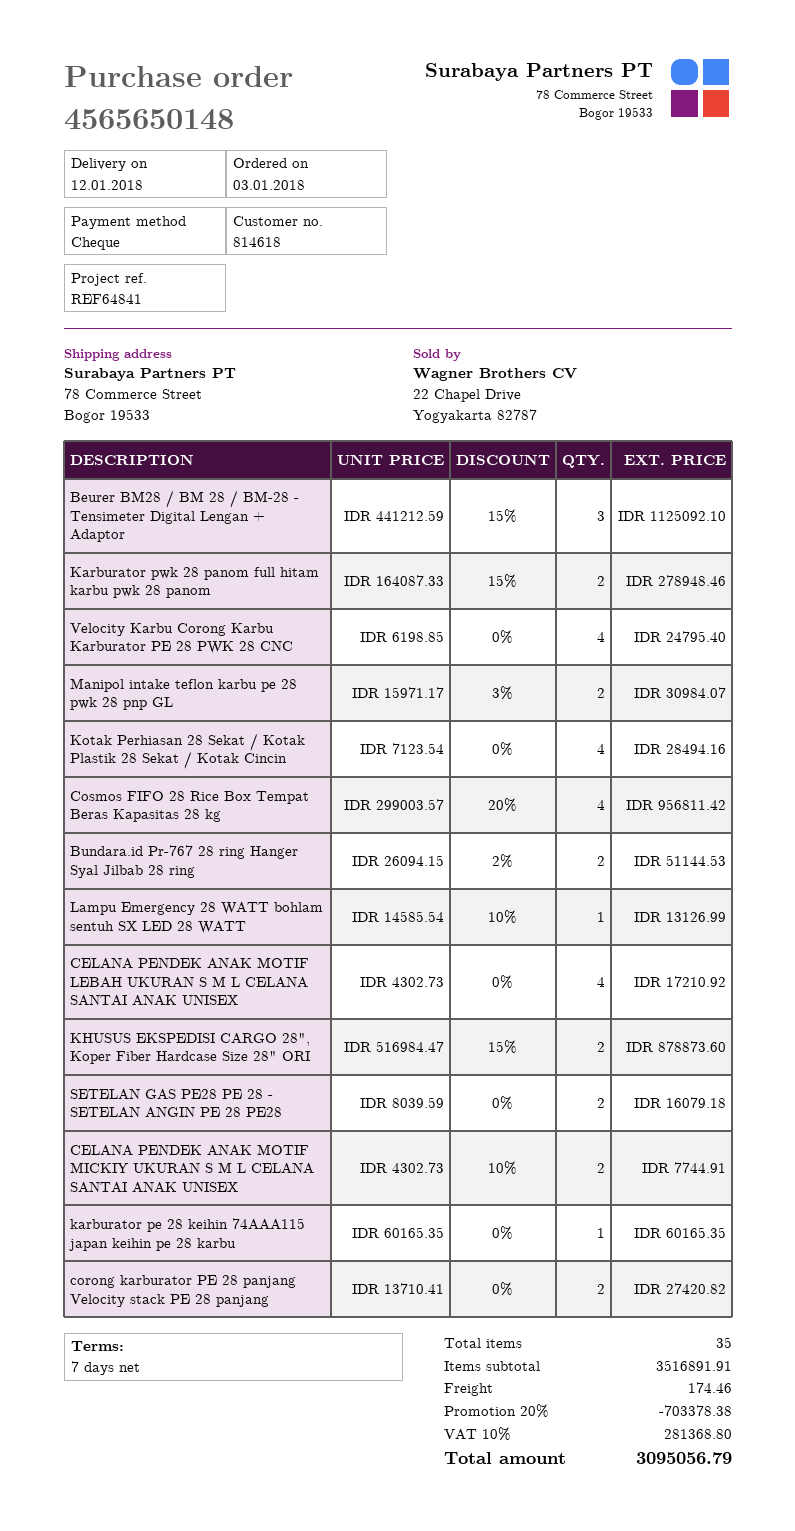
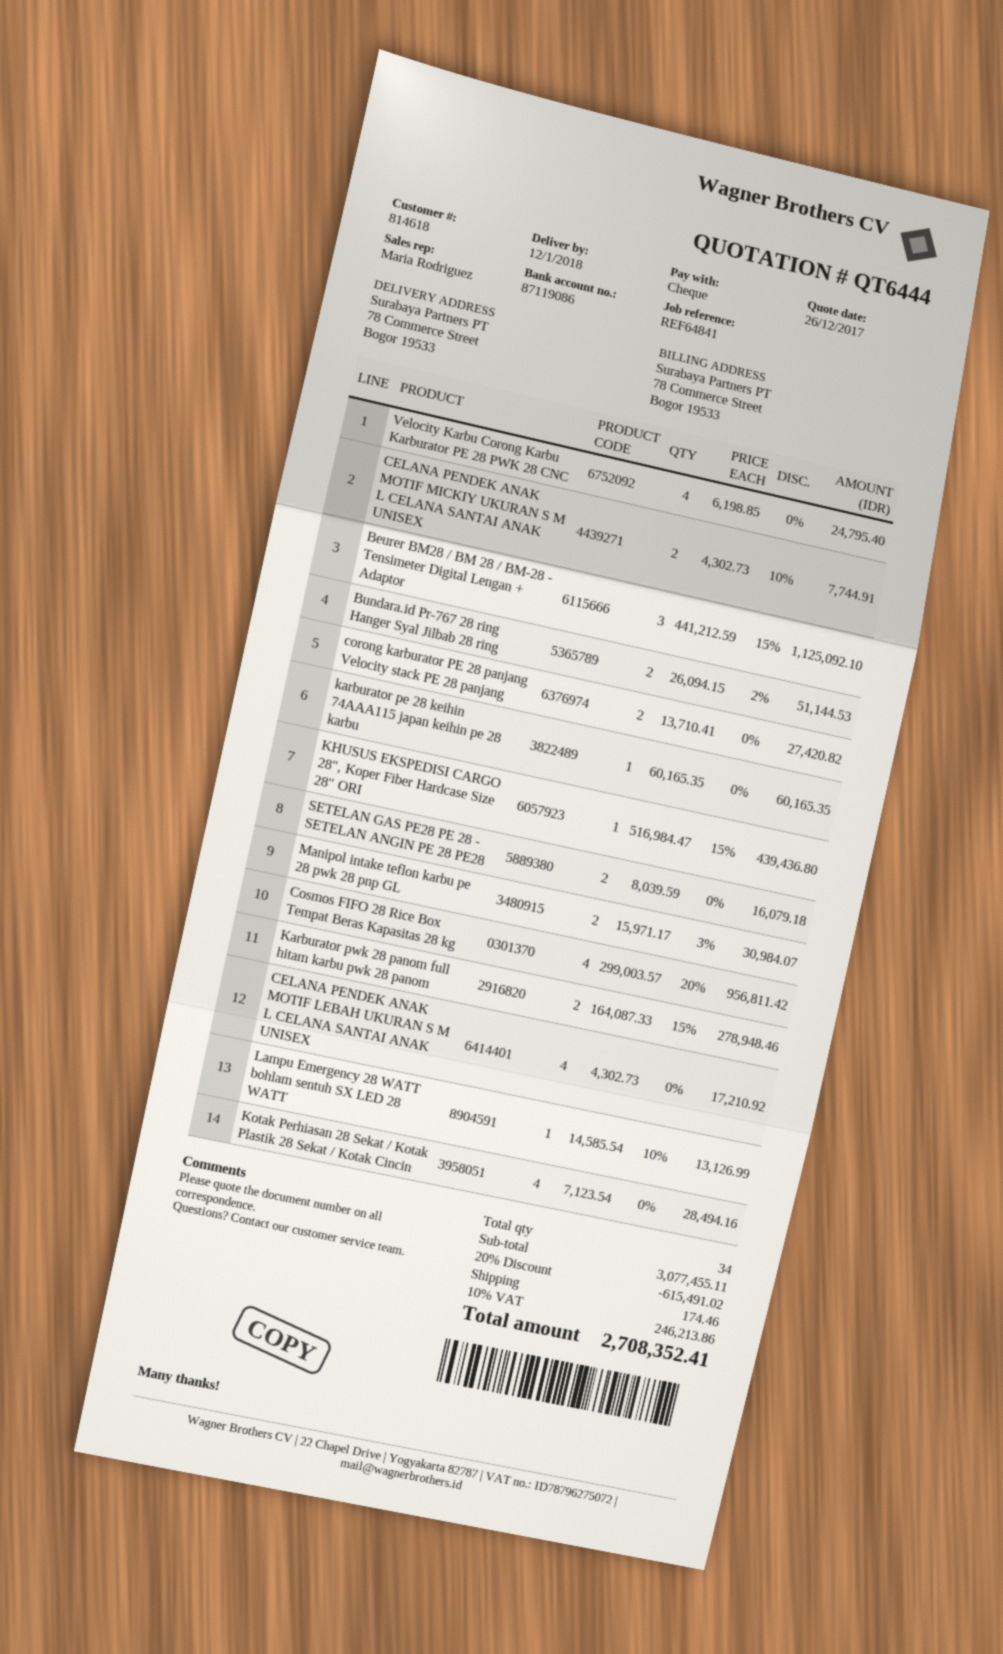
KHUSUS EKSPEDISI CARGO 28", Koper Fiber Hardcase Size 28" ORI: 2 x 516984.47 - 15% = 878873.60 -> 1 x 516984.47 - 15% = 439436.80
total quantity: 35 -> 34
subtotal: 3516891.91 -> 3077455.11
discount: 20% = 703378.38 -> 20% = 615491.02
tax: 10% = 281368.80 -> 10% = 246213.86
total: 3095056.79 -> 2708352.41

